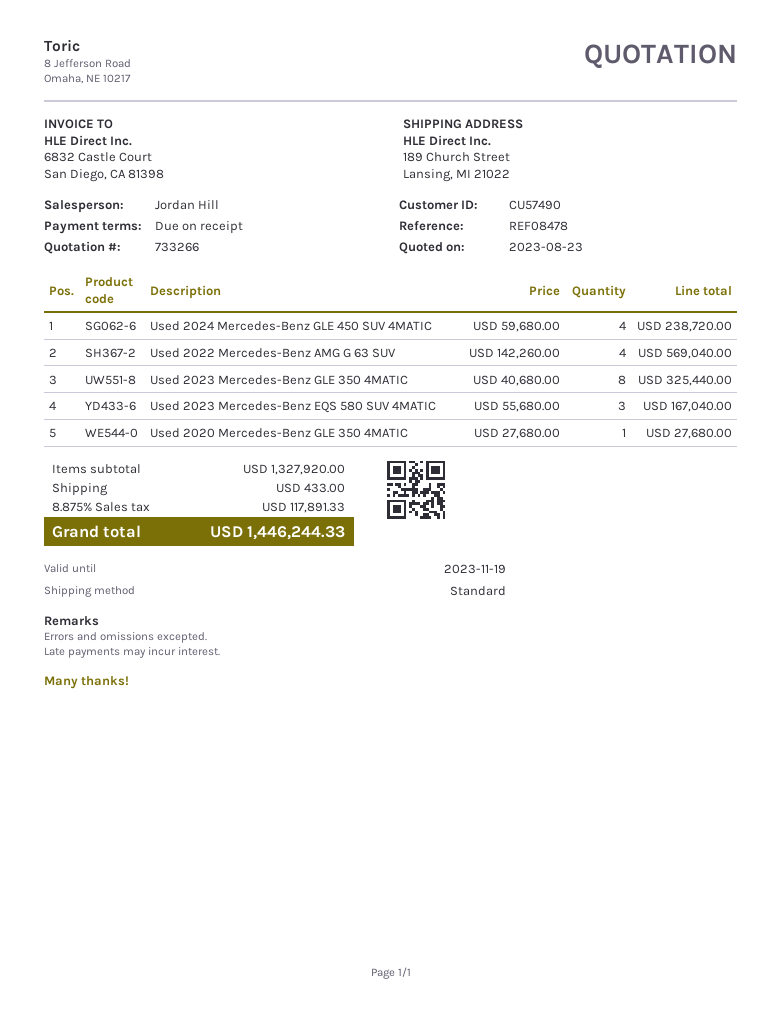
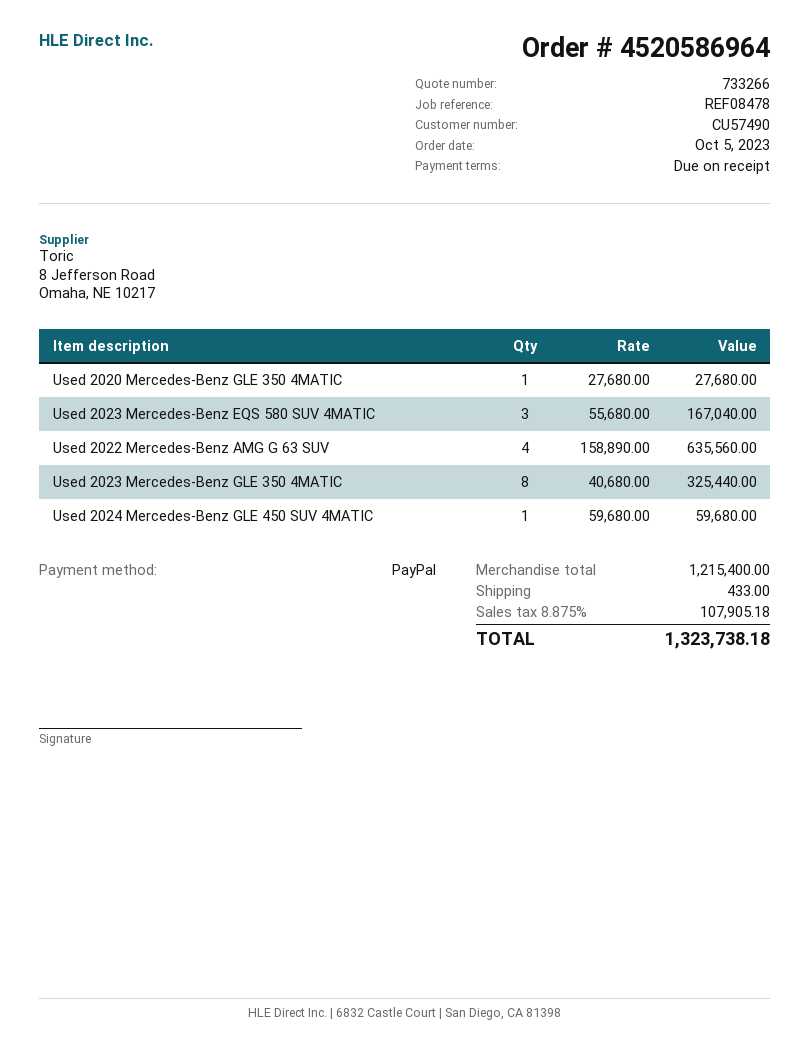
Used 2024 Mercedes-Benz GLE 450 SUV 4MATIC: 4 x 59680.00 = 238720.00 -> 1 x 59680.00 = 59680.00
Used 2022 Mercedes-Benz AMG G 63 SUV: 4 x 142260.00 = 569040.00 -> 4 x 158890.00 = 635560.00
subtotal: 1327920.00 -> 1215400.00
tax: 8.875% = 117891.33 -> 8.875% = 107905.18
total: 1446244.33 -> 1323738.18

